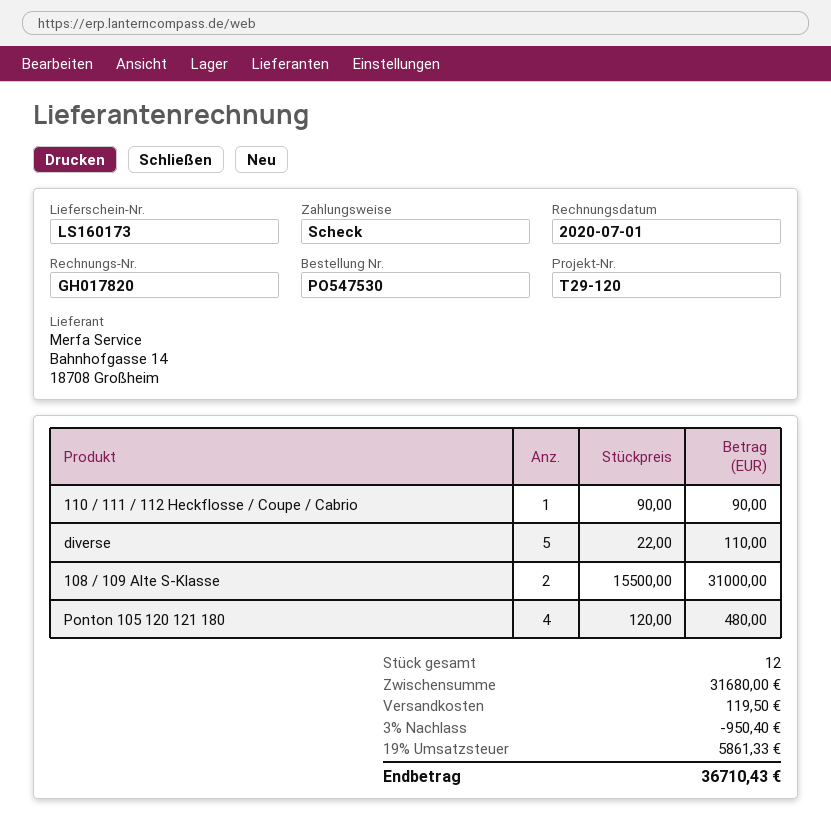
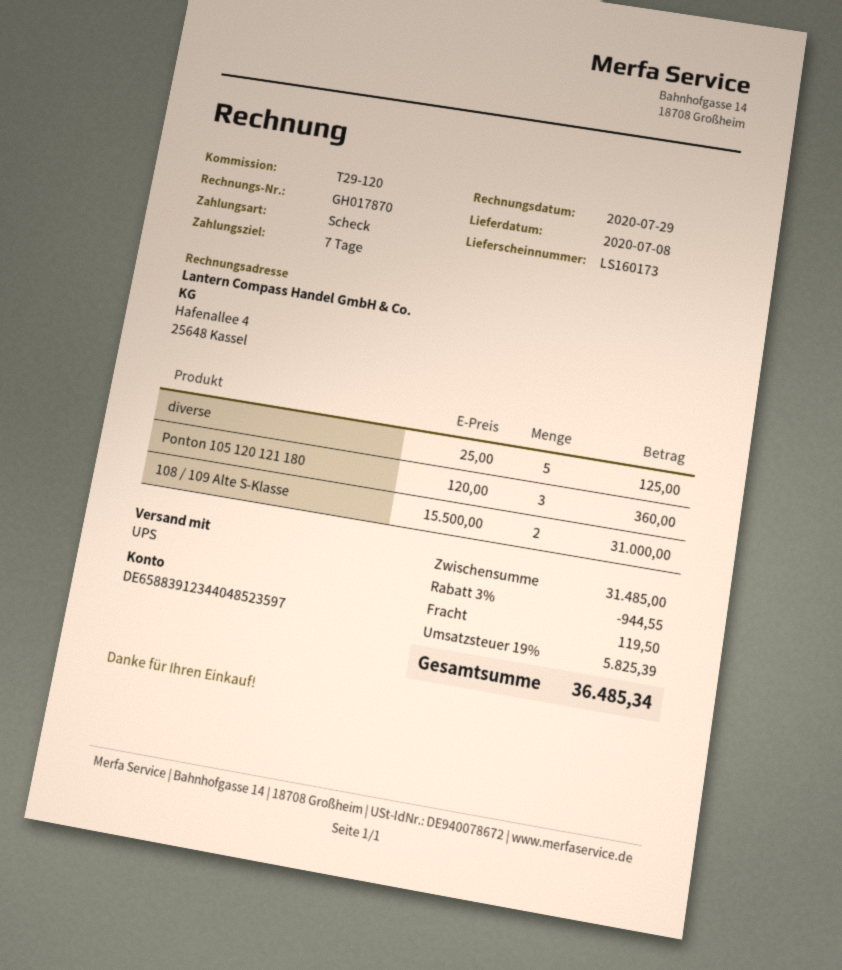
invoice number: GH017820 -> GH017870
invoice date: 2020-07-01 -> 2020-07-29
110 / 111 / 112 Heckflosse / Coupe / Cabrio: 1 x 90.00 = 90.00 -> none
diverse: 5 x 22.00 = 110.00 -> 5 x 25.00 = 125.00
Ponton 105 120 121 180: 4 x 120.00 = 480.00 -> 3 x 120.00 = 360.00
subtotal: 31680.00 -> 31485.00
discount: 3% = 950.40 -> 3% = 944.55
tax: 19% = 5861.33 -> 19% = 5825.39
total: 36710.43 -> 36485.34

